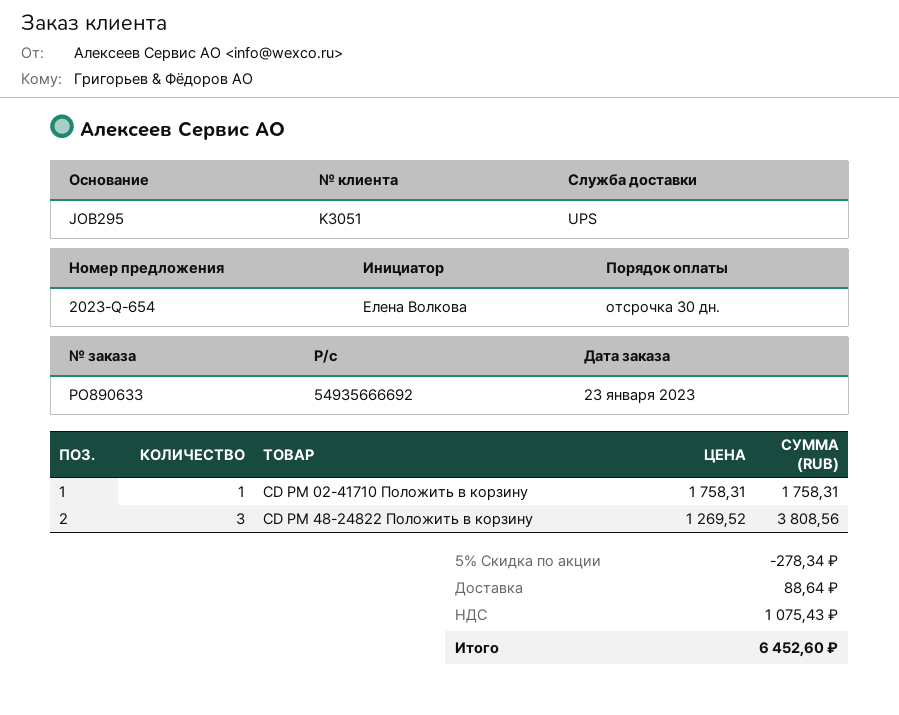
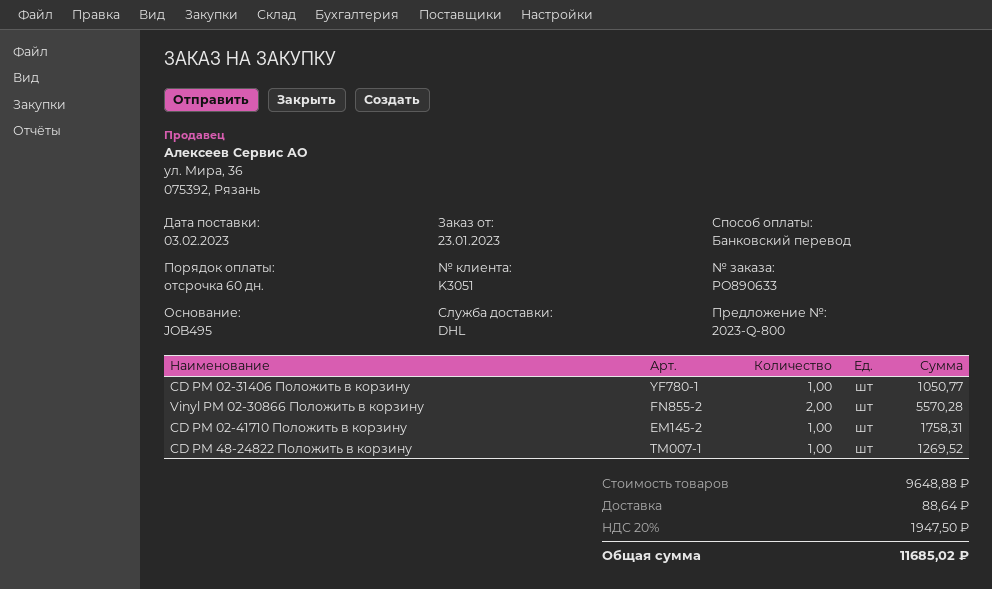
quote number: 2023-Q-654 -> 2023-Q-800
payment terms: 30 days -> 60 days
reference: JOB295 -> JOB495
shipping method: UPS -> DHL
CD PM 48-24822 Положить в корзину: 3 for 3808.56 -> 1 for 1269.52
CD PM 02-31406 Положить в корзину: none -> 1 for 1050.77
Vinyl PM 02-30866 Положить в корзину: none -> 2 for 5570.28
discount: 5% = 278.34 -> none
tax: 1075.43 -> 1947.50
total: 6452.60 -> 11685.02

